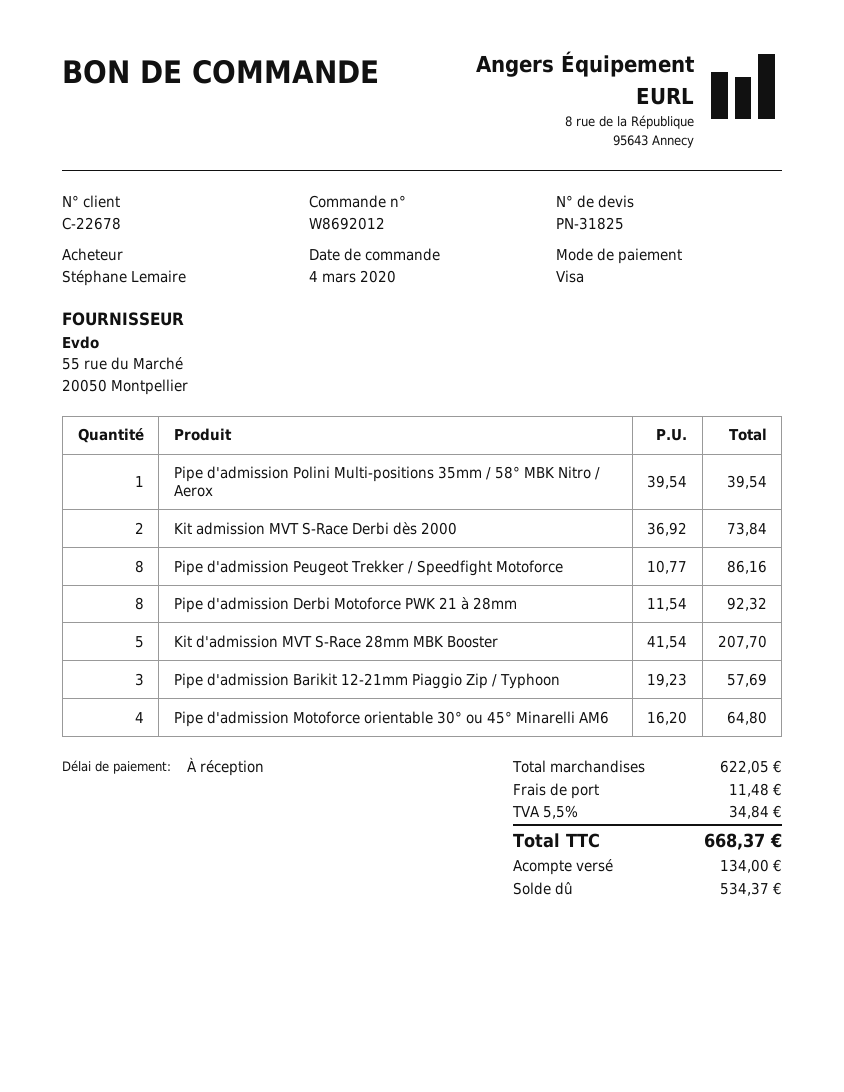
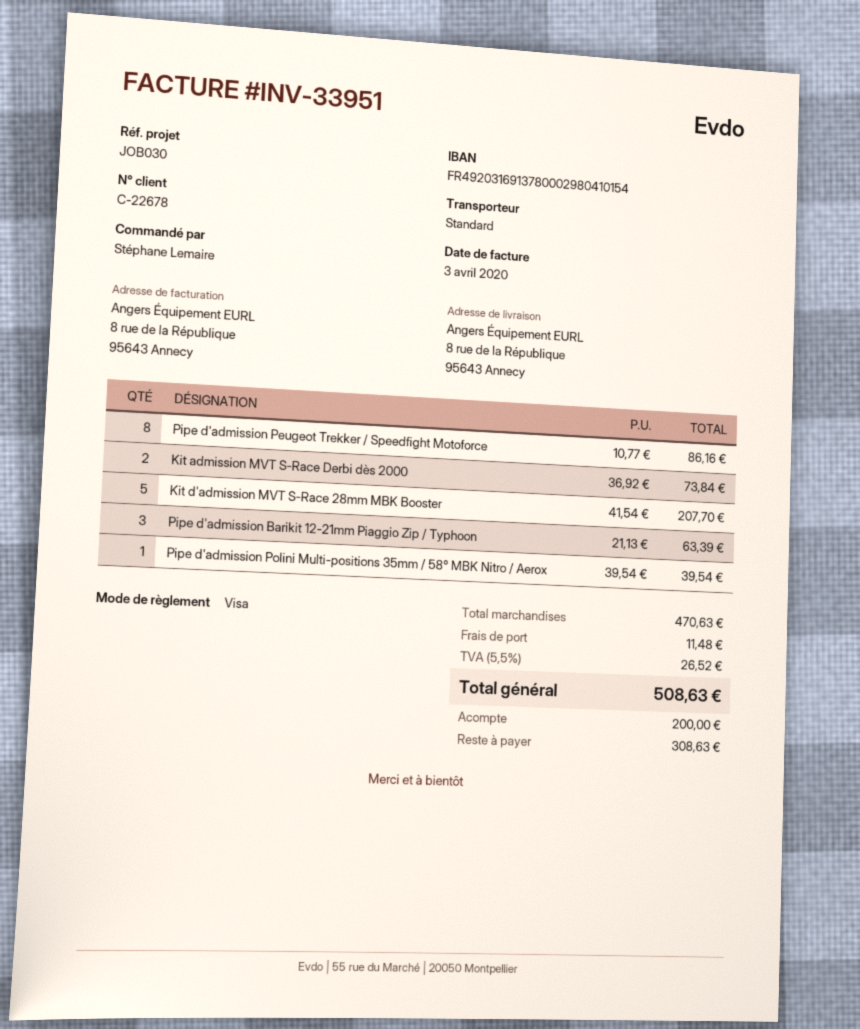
Pipe d'admission Derbi Motoforce PWK 21 à 28mm: 8 x 11.54 = 92.32 -> none
Pipe d'admission Barikit 12-21mm Piaggio Zip / Typhoon: 3 x 19.23 = 57.69 -> 3 x 21.13 = 63.39
Pipe d'admission Motoforce orientable 30° ou 45° Minarelli AM6: 4 x 16.20 = 64.80 -> none
subtotal: 622.05 -> 470.63
tax: 5.5% = 34.84 -> 5.5% = 26.52
total: 668.37 -> 508.63
deposit: 134.00 -> 200.00
balance: 534.37 -> 308.63

